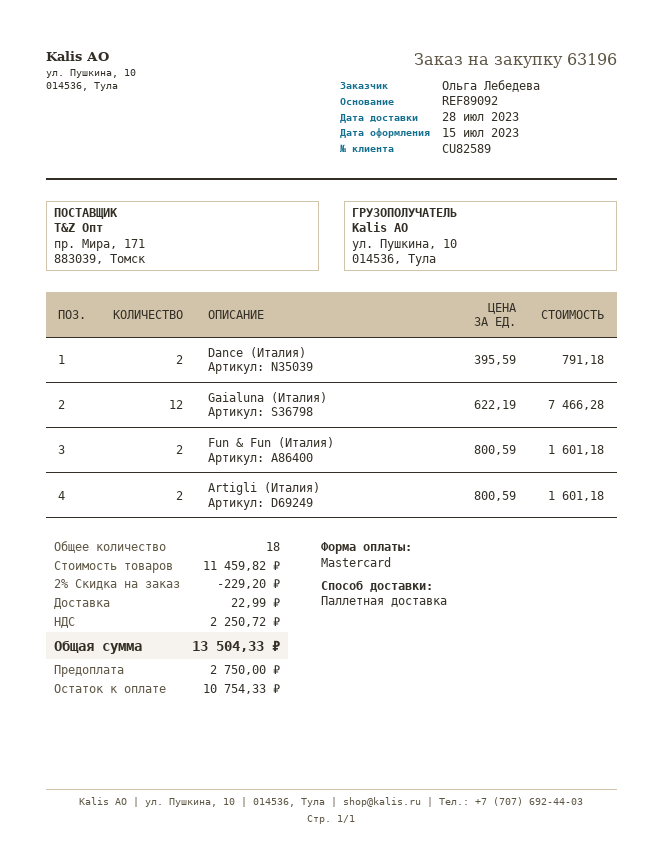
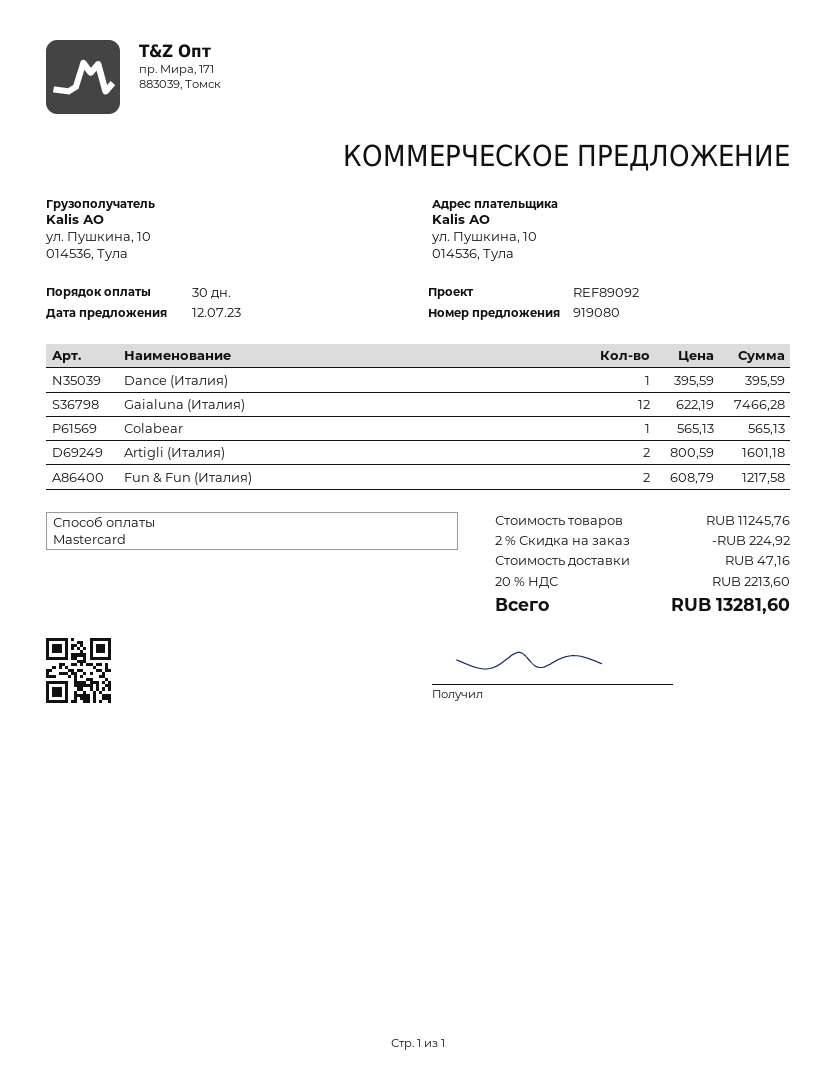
Dance (Италия): 2 x 395.59 = 791.18 -> 1 x 395.59 = 395.59
Fun & Fun (Италия): 2 x 800.59 = 1601.18 -> 2 x 608.79 = 1217.58
Colabear: none -> 1 x 565.13 = 565.13
subtotal: 11459.82 -> 11245.76
discount: 2% = 229.20 -> 2% = 224.92
shipping: 22.99 -> 47.16
tax: 2250.72 -> 2213.60
total: 13504.33 -> 13281.60

